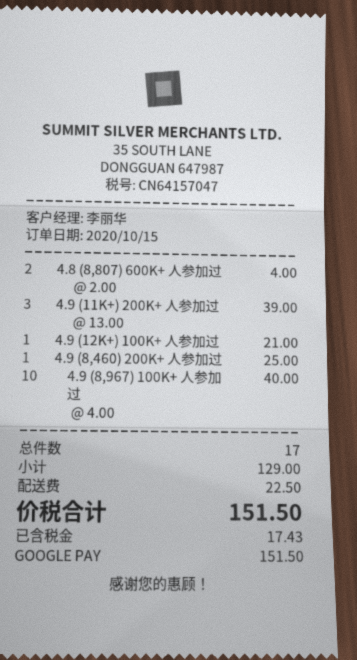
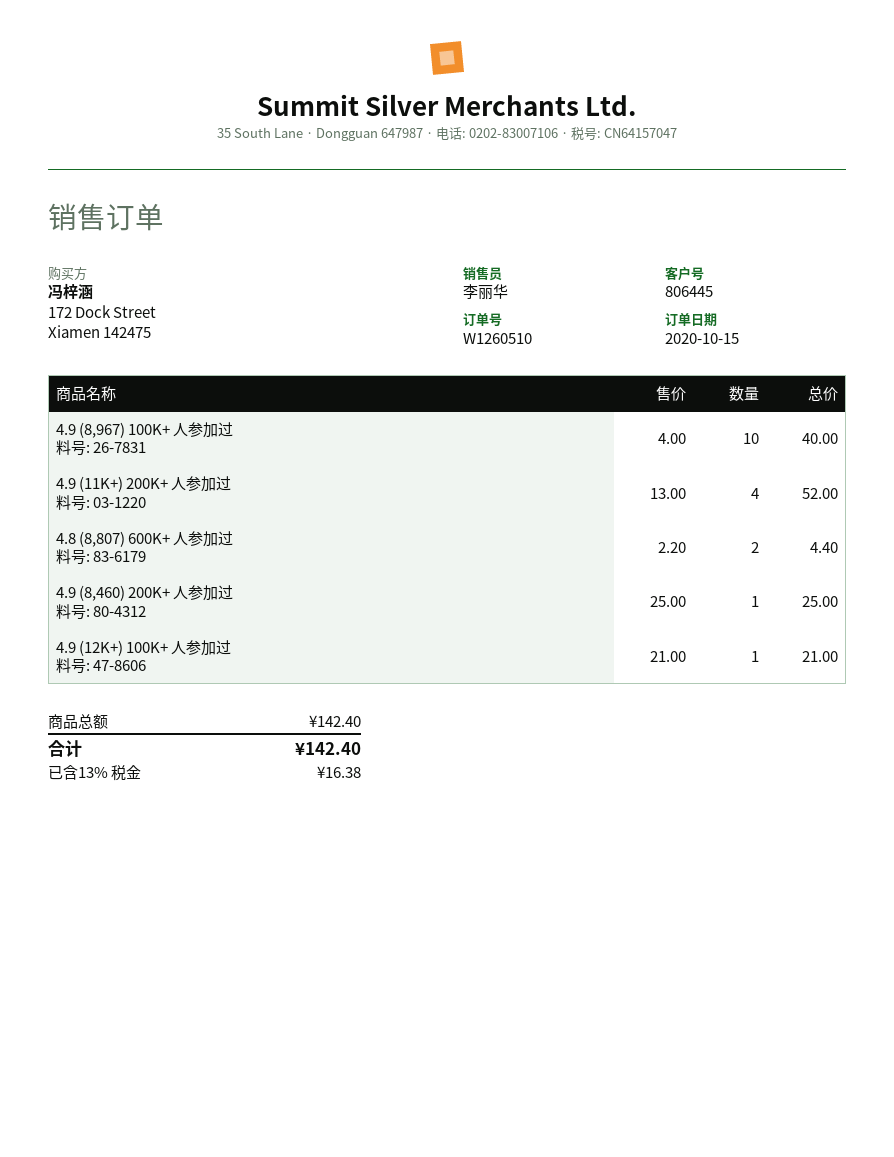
4.8 (8,807) 600K+ 人参加过: 2 x 2.00 = 4.00 -> 2 x 2.20 = 4.40
4.9 (11K+) 200K+ 人参加过: 3 x 13.00 = 39.00 -> 4 x 13.00 = 52.00
subtotal: 129.00 -> 142.40
shipping: 22.50 -> none
tax: 17.43 -> 16.38
total: 151.50 -> 142.40

